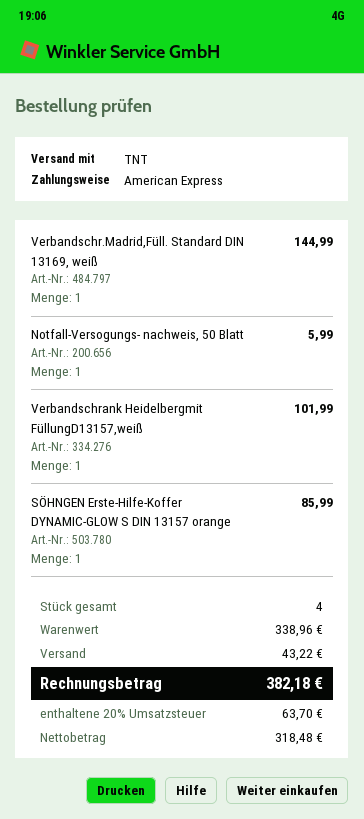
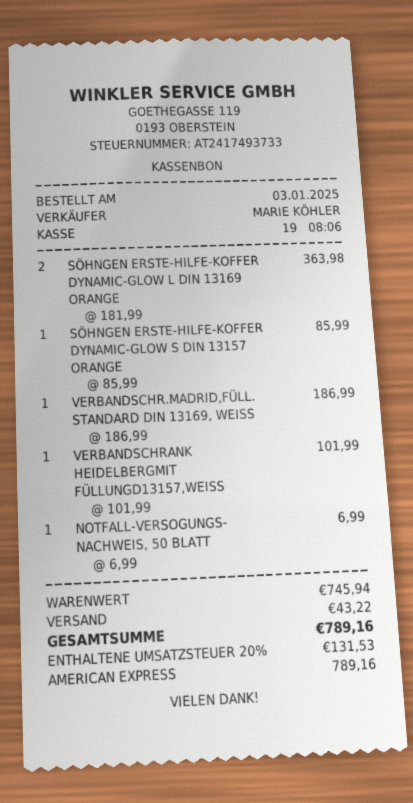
Verbandschr.Madrid,Füll. Standard DIN 13169, weiß: 1 for 144.99 -> 1 for 186.99
Notfall-Versogungs- nachweis, 50 Blatt: 1 for 5.99 -> 1 for 6.99
SÖHNGEN ERSTE-HILFE-KOFFER DYNAMIC-GLOW L DIN 13169 ORANGE: none -> 2 for 363.98
subtotal: 338.96 -> 745.94
tax: 20% = 63.70 -> 20% = 131.53
total: 382.18 -> 789.16

